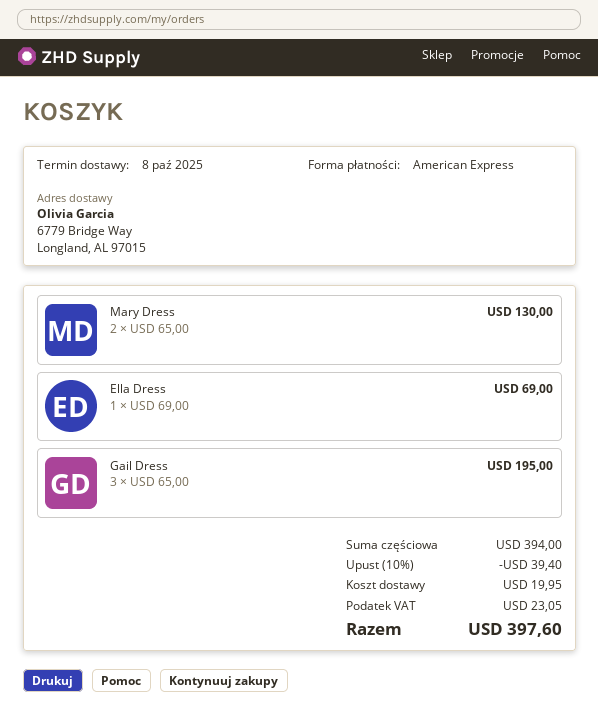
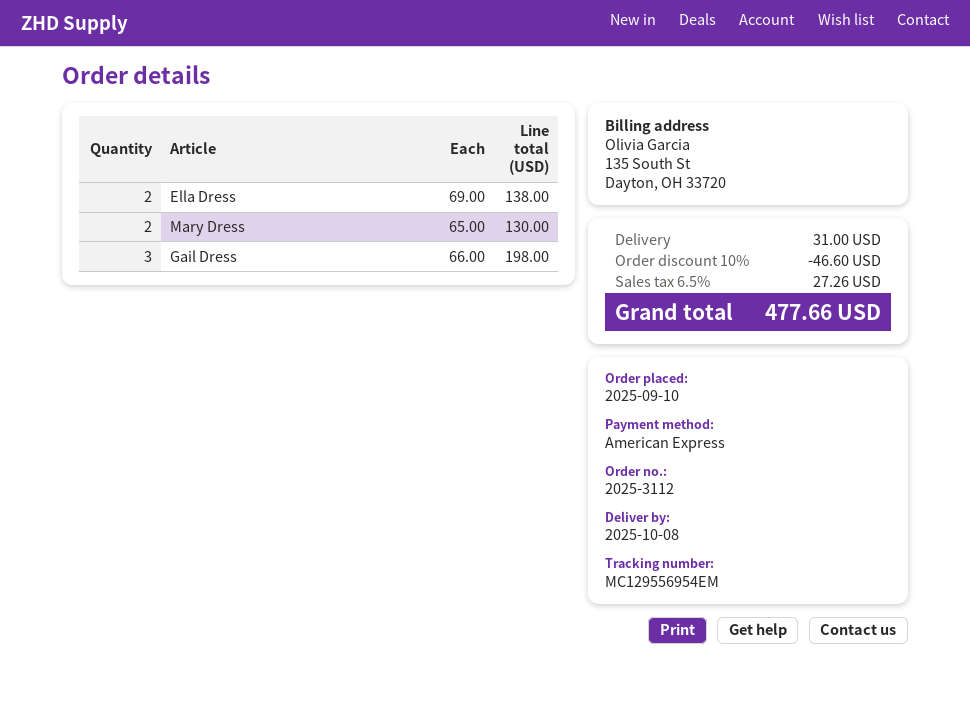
Ella Dress: 1 x 69.00 = 69.00 -> 2 x 69.00 = 138.00
Gail Dress: 3 x 65.00 = 195.00 -> 3 x 66.00 = 198.00
discount: 10% = 39.40 -> 10% = 46.60
shipping: 19.95 -> 31.00
tax: 23.05 -> 27.26
total: 397.60 -> 477.66

